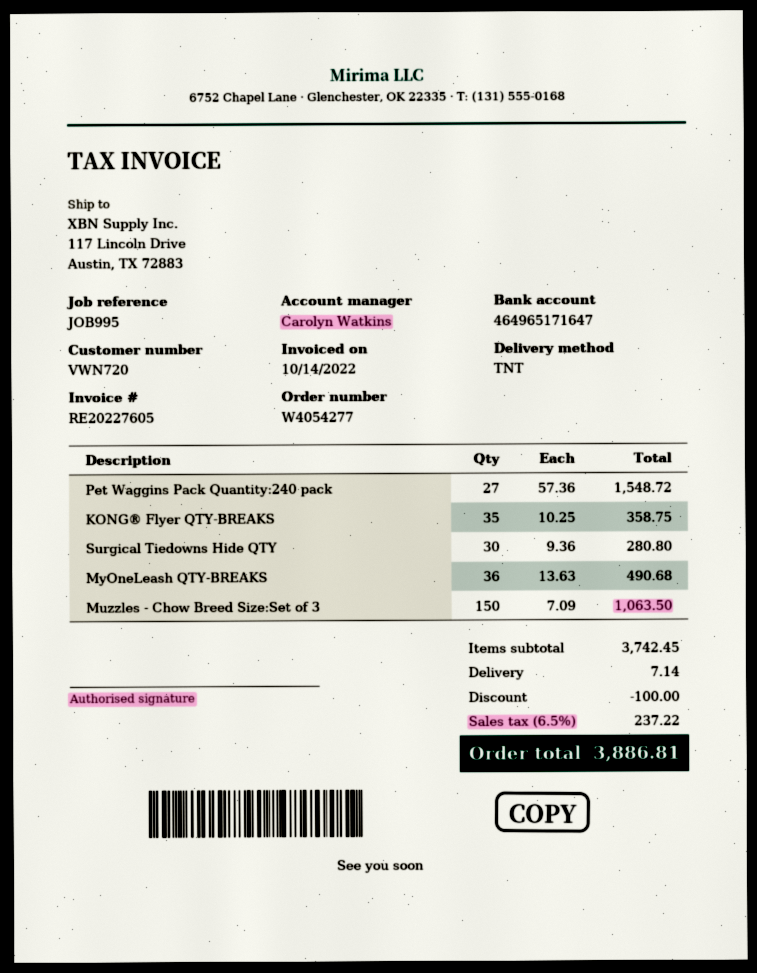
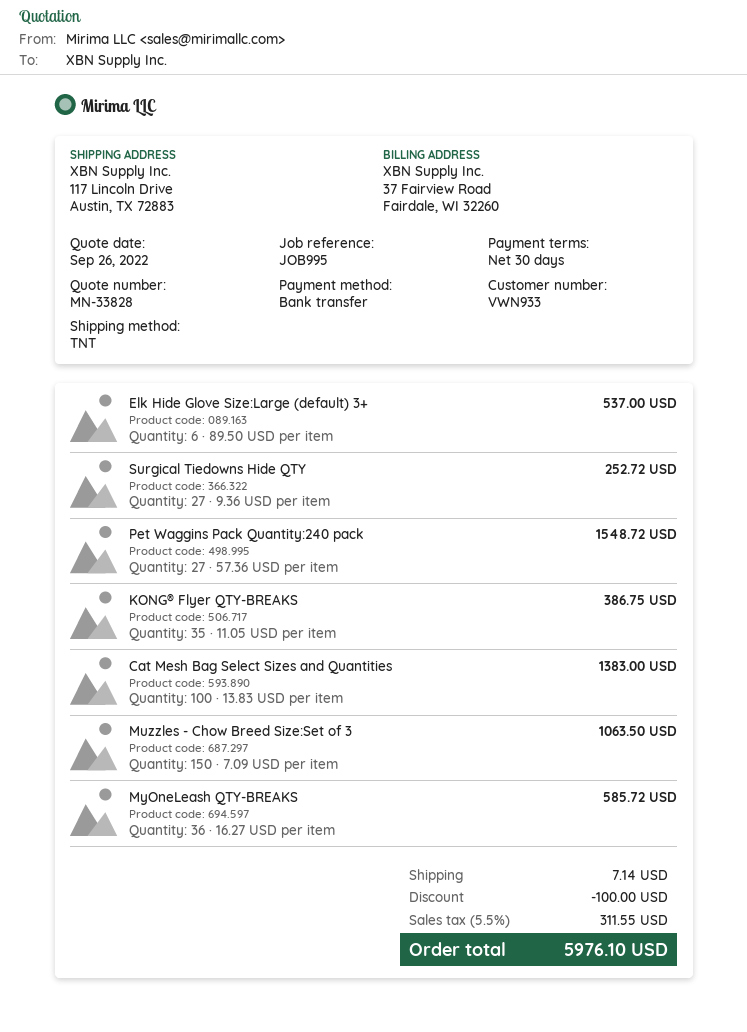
customer number: VWN720 -> VWN933
KONG® Flyer QTY-BREAKS: 35 x 10.25 = 358.75 -> 35 x 11.05 = 386.75
Surgical Tiedowns Hide QTY: 30 x 9.36 = 280.80 -> 27 x 9.36 = 252.72
MyOneLeash QTY-BREAKS: 36 x 13.63 = 490.68 -> 36 x 16.27 = 585.72
Elk Hide Glove Size:Large (default) 3+: none -> 6 x 89.50 = 537.00
Cat Mesh Bag Select Sizes and Quantities: none -> 100 x 13.83 = 1383.00
tax: 6.5% = 237.22 -> 5.5% = 311.55
total: 3886.81 -> 5976.10

